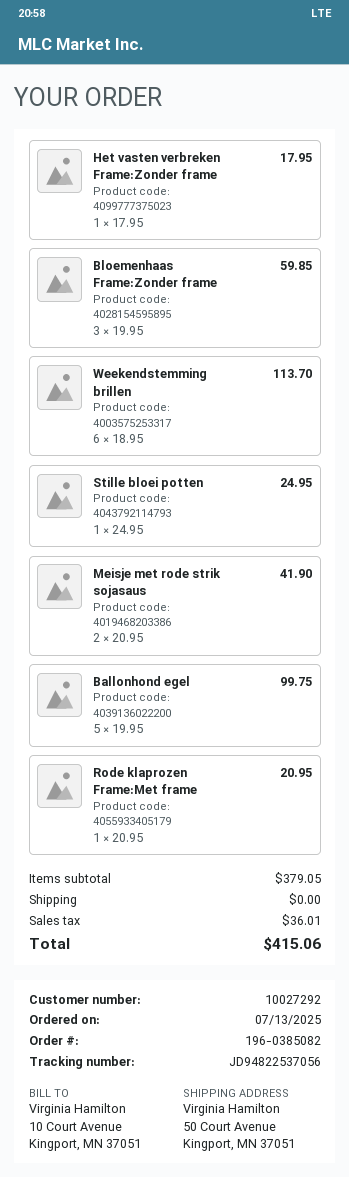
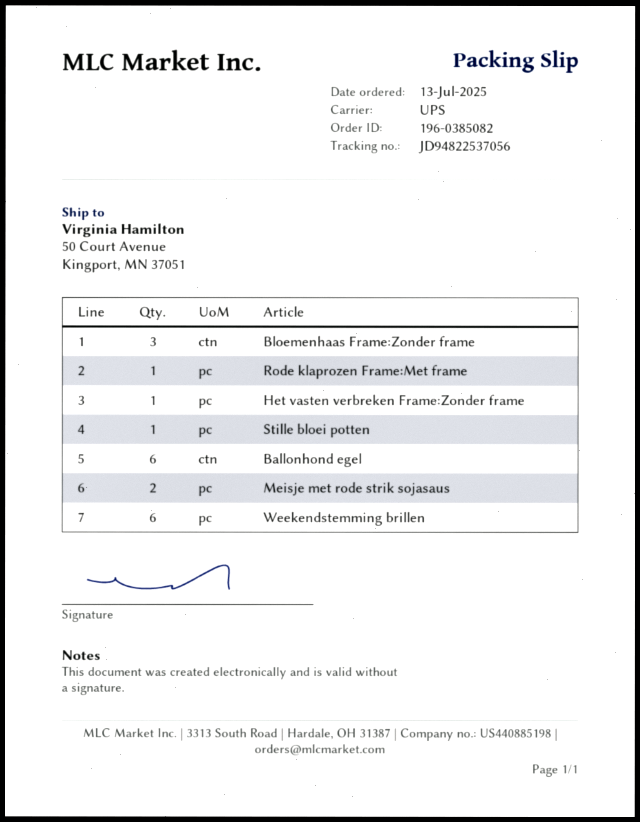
Ballonhond egel: 5 -> 6

